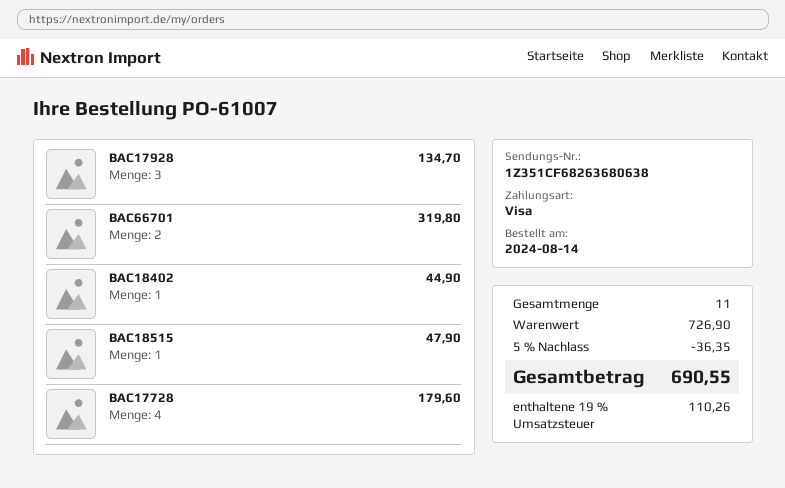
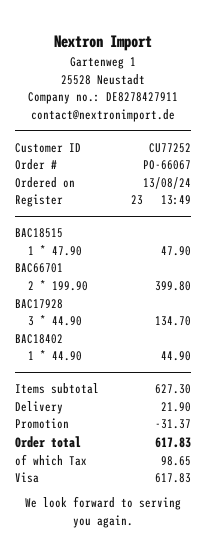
order number: PO-61007 -> PO-66067
order date: 2024-08-14 -> 2024-08-13
BAC66701: 2 for 319.80 -> 2 for 399.80
BAC17728: 4 for 179.60 -> none
subtotal: 726.90 -> 627.30
discount: 36.35 -> 31.37
shipping: none -> 21.90
tax: 110.26 -> 98.65
total: 690.55 -> 617.83

